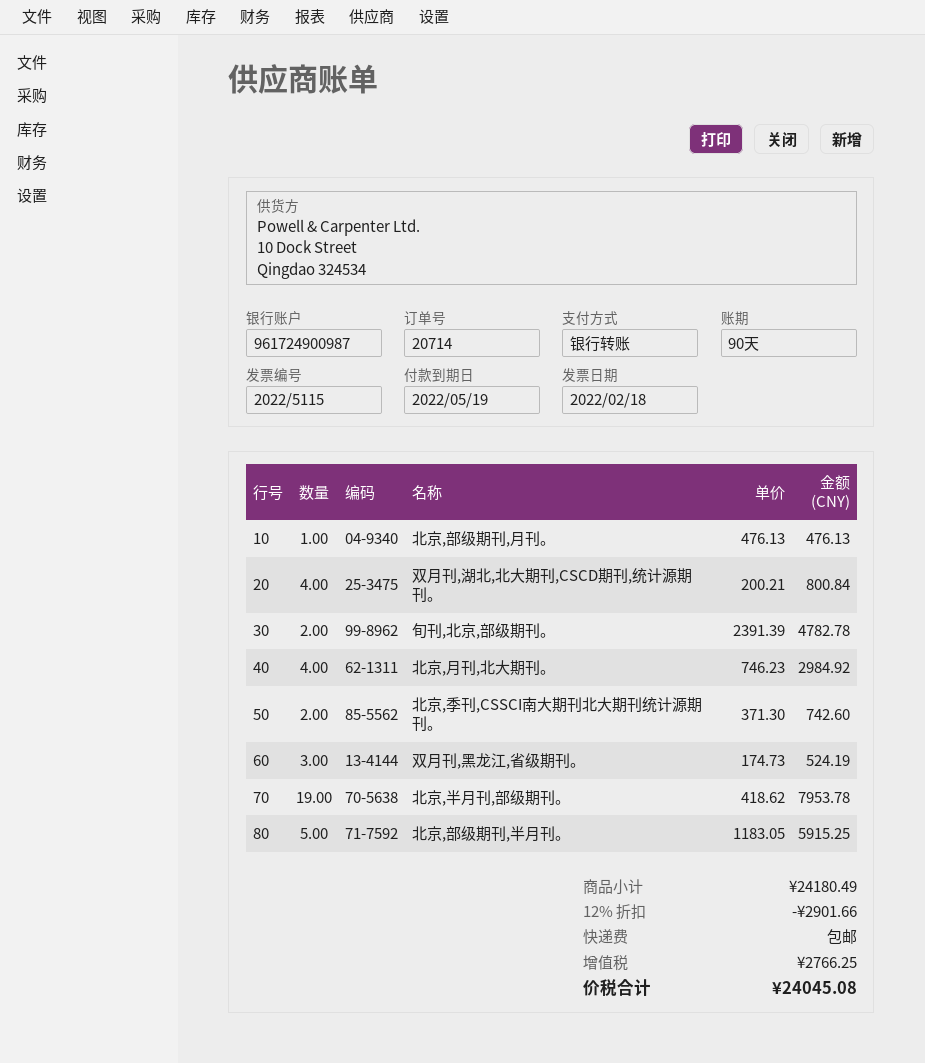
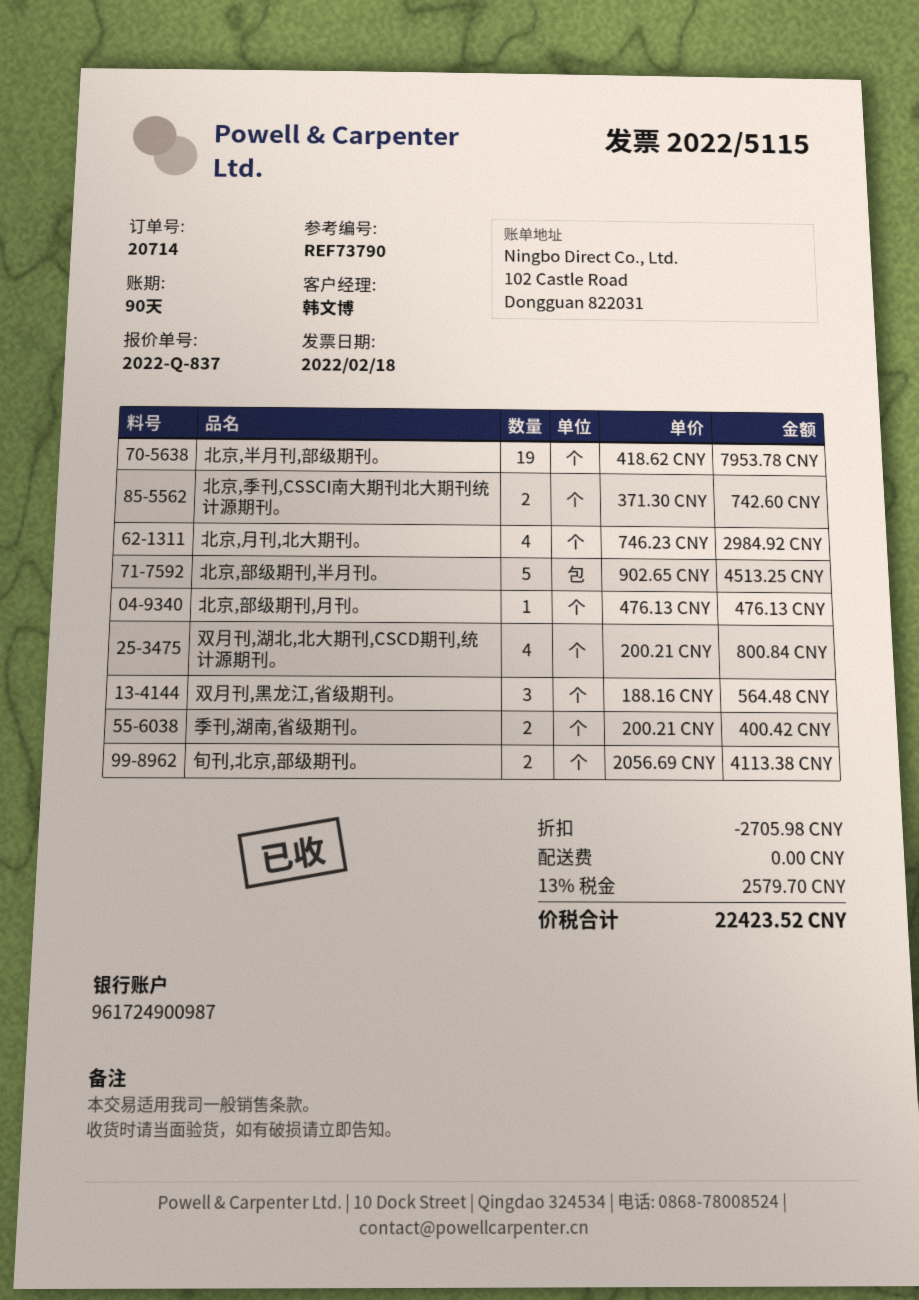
旬刊,北京,部级期刊。: 2 x 2391.39 = 4782.78 -> 2 x 2056.69 = 4113.38
双月刊,黑龙江,省级期刊。: 3 x 174.73 = 524.19 -> 3 x 188.16 = 564.48
北京,部级期刊,半月刊。: 5 x 1183.05 = 5915.25 -> 5 x 902.65 = 4513.25
季刊,湖南,省级期刊。: none -> 2 x 200.21 = 400.42
discount: 2901.66 -> 2705.98
tax: 2766.25 -> 2579.70
total: 24045.08 -> 22423.52

